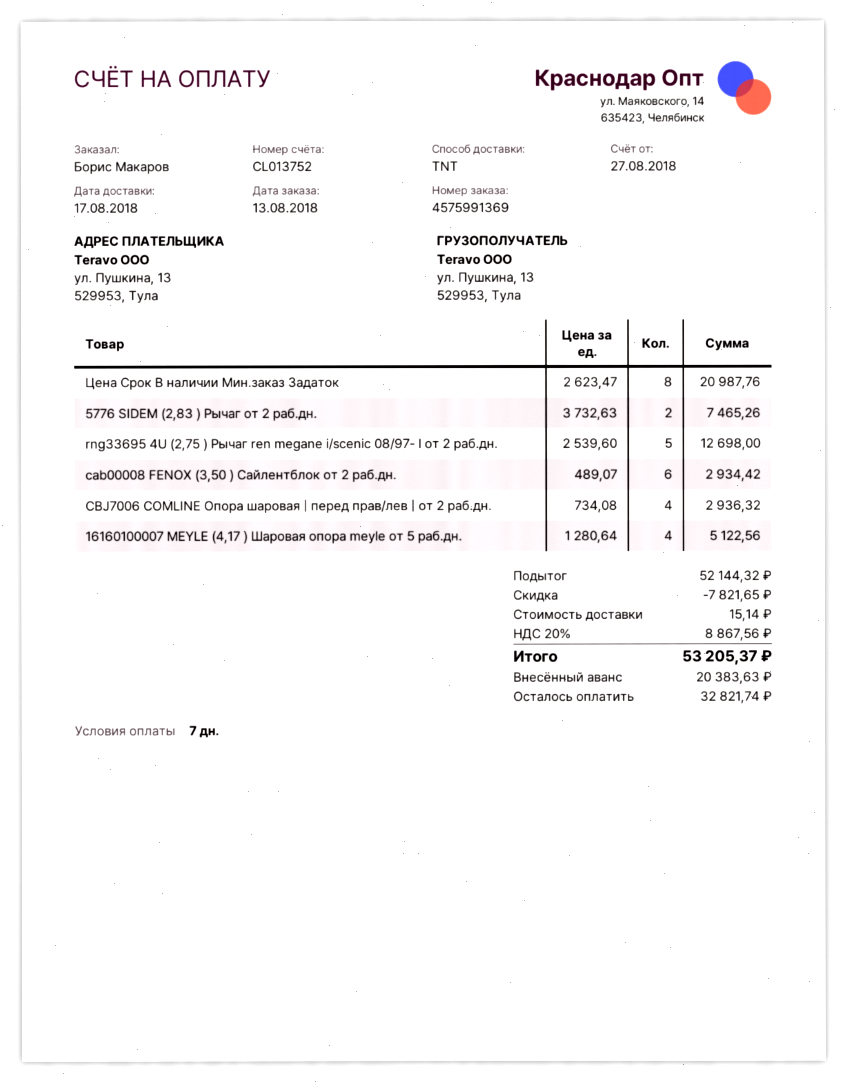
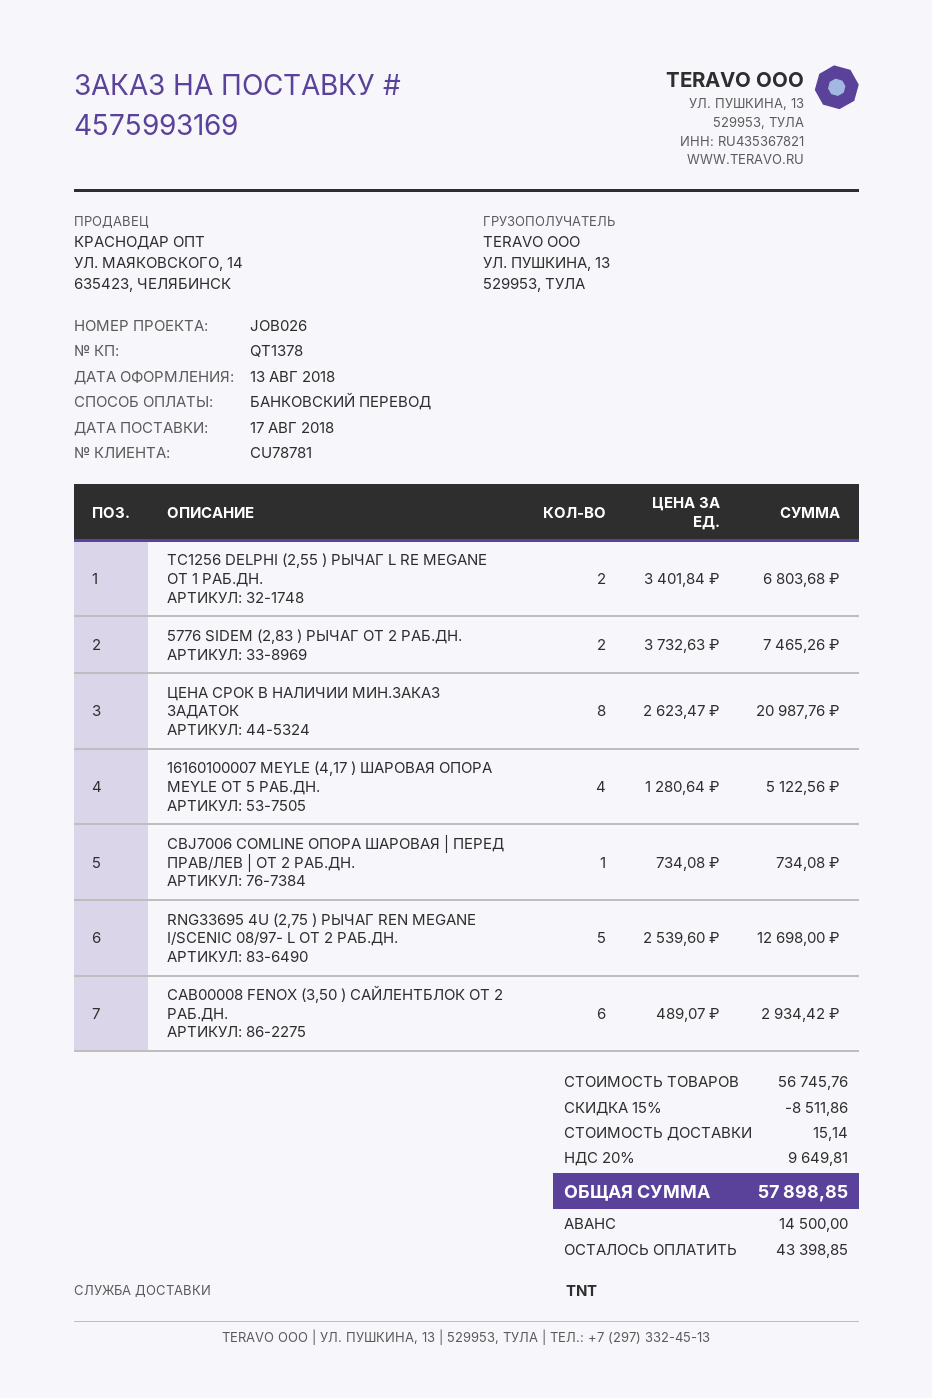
order number: 4575991369 -> 4575993169
CBJ7006 COMLINE Опора шаровая | перед прав/лев | от 2 раб.дн.: 4 x 734.08 = 2936.32 -> 1 x 734.08 = 734.08
TC1256 DELPHI (2,55 ) РЫЧАГ L RE MEGANE ОТ 1 РАБ.ДН.: none -> 2 x 3401.84 = 6803.68
subtotal: 52144.32 -> 56745.76
discount: 7821.65 -> 8511.86
tax: 20% = 8867.56 -> 20% = 9649.81
total: 53205.37 -> 57898.85
deposit: 20383.63 -> 14500.00
balance: 32821.74 -> 43398.85

